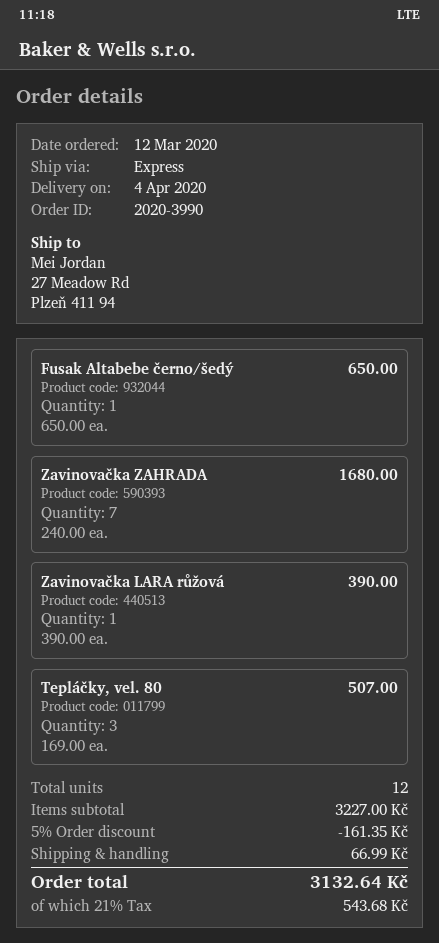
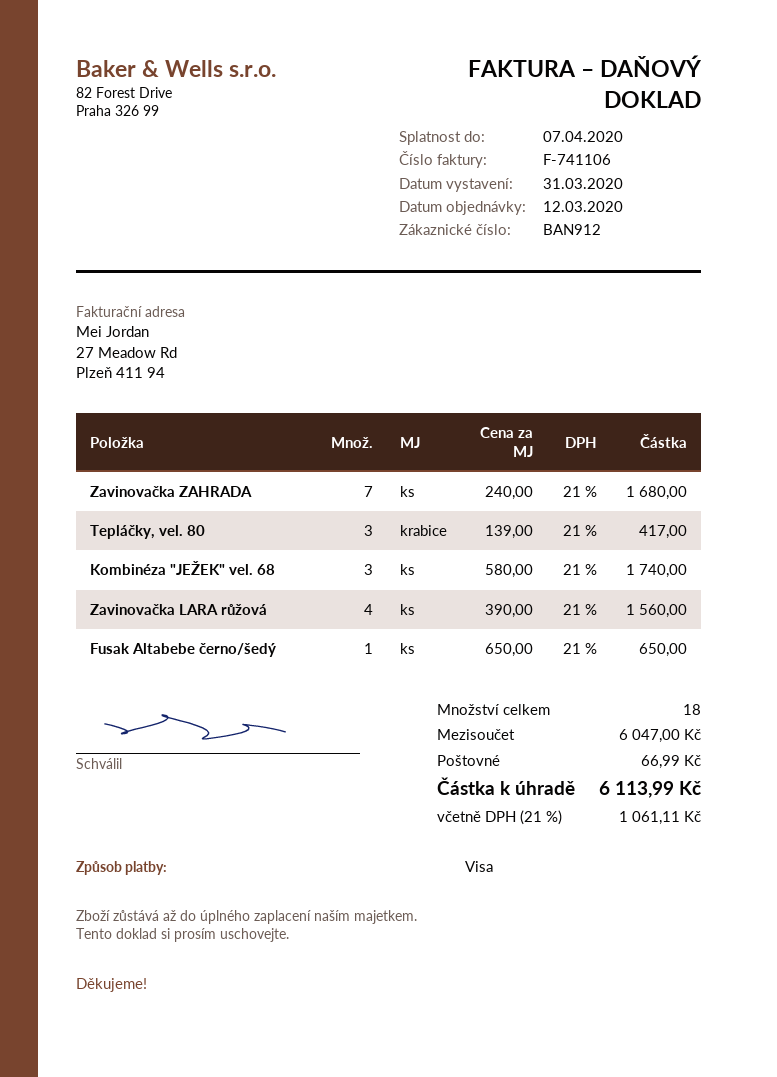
Zavinovačka LARA růžová: 1 x 390.00 = 390.00 -> 4 x 390.00 = 1560.00
Tepláčky, vel. 80: 3 x 169.00 = 507.00 -> 3 x 139.00 = 417.00
Kombinéza "JEŽEK" vel. 68: none -> 3 x 580.00 = 1740.00
total quantity: 12 -> 18
subtotal: 3227.00 -> 6047.00
discount: 5% = 161.35 -> none
tax: 21% = 543.68 -> 21% = 1061.11
total: 3132.64 -> 6113.99

